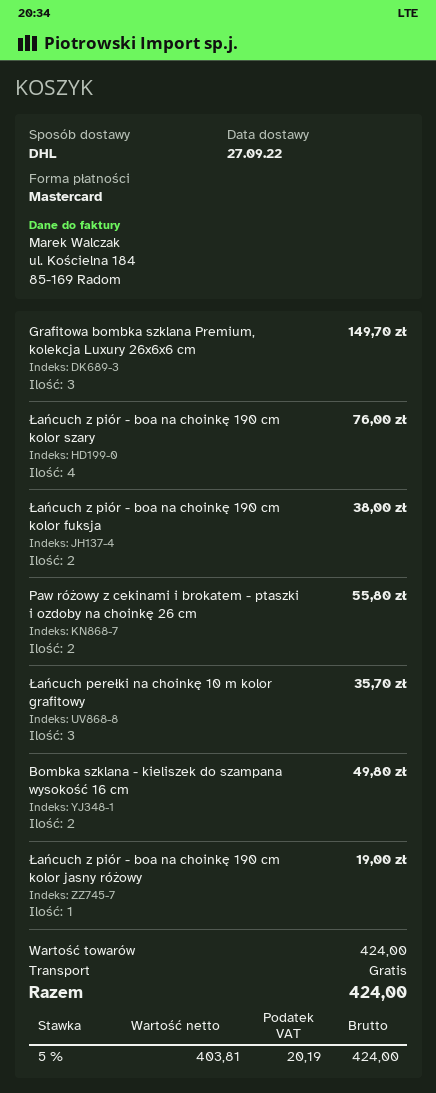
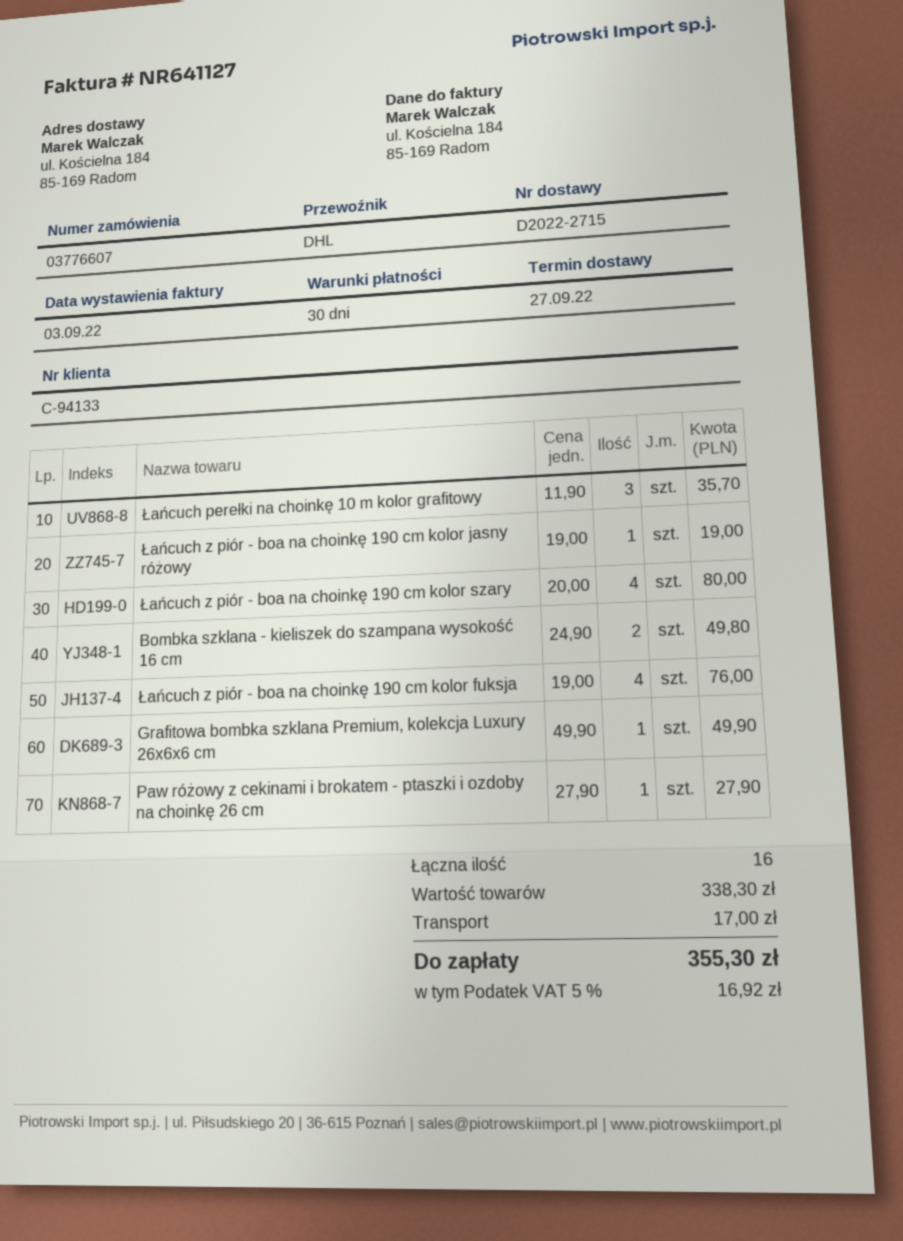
Grafitowa bombka szklana Premium, kolekcja Luxury 26x6x6 cm: 3 for 149.70 -> 1 for 49.90
Łańcuch z piór - boa na choinkę 190 cm kolor szary: 4 for 76.00 -> 4 for 80.00
Łańcuch z piór - boa na choinkę 190 cm kolor fuksja: 2 for 38.00 -> 4 for 76.00
Paw różowy z cekinami i brokatem - ptaszki i ozdoby na choinkę 26 cm: 2 for 55.80 -> 1 for 27.90
subtotal: 424.00 -> 338.30
shipping: 0.00 -> 17.00
tax: 5% = 20.19 -> 5% = 16.92
total: 424.00 -> 355.30

